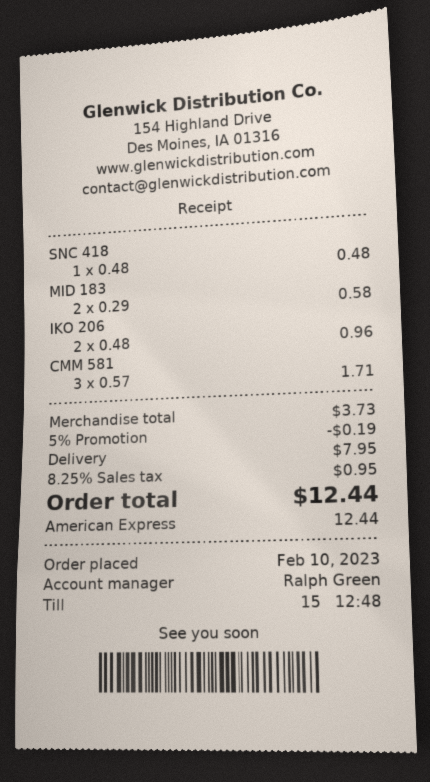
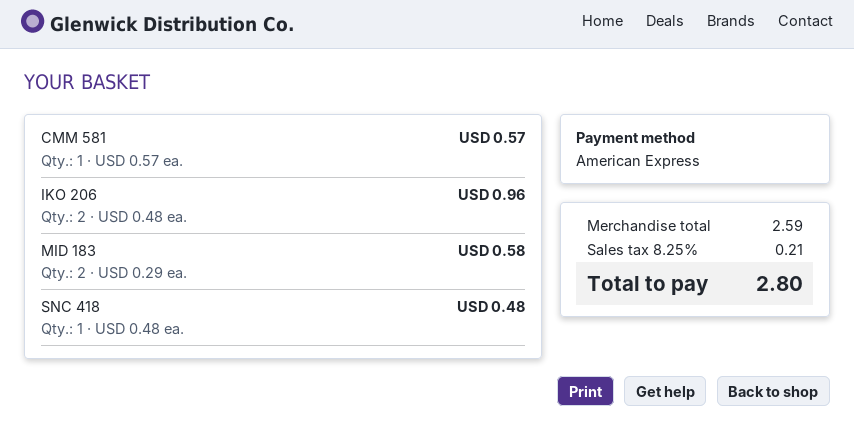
CMM 581: 3 x 0.57 = 1.71 -> 1 x 0.57 = 0.57
subtotal: 3.73 -> 2.59
discount: 5% = 0.19 -> none
shipping: 7.95 -> none
tax: 8.25% = 0.95 -> 8.25% = 0.21
total: 12.44 -> 2.80

